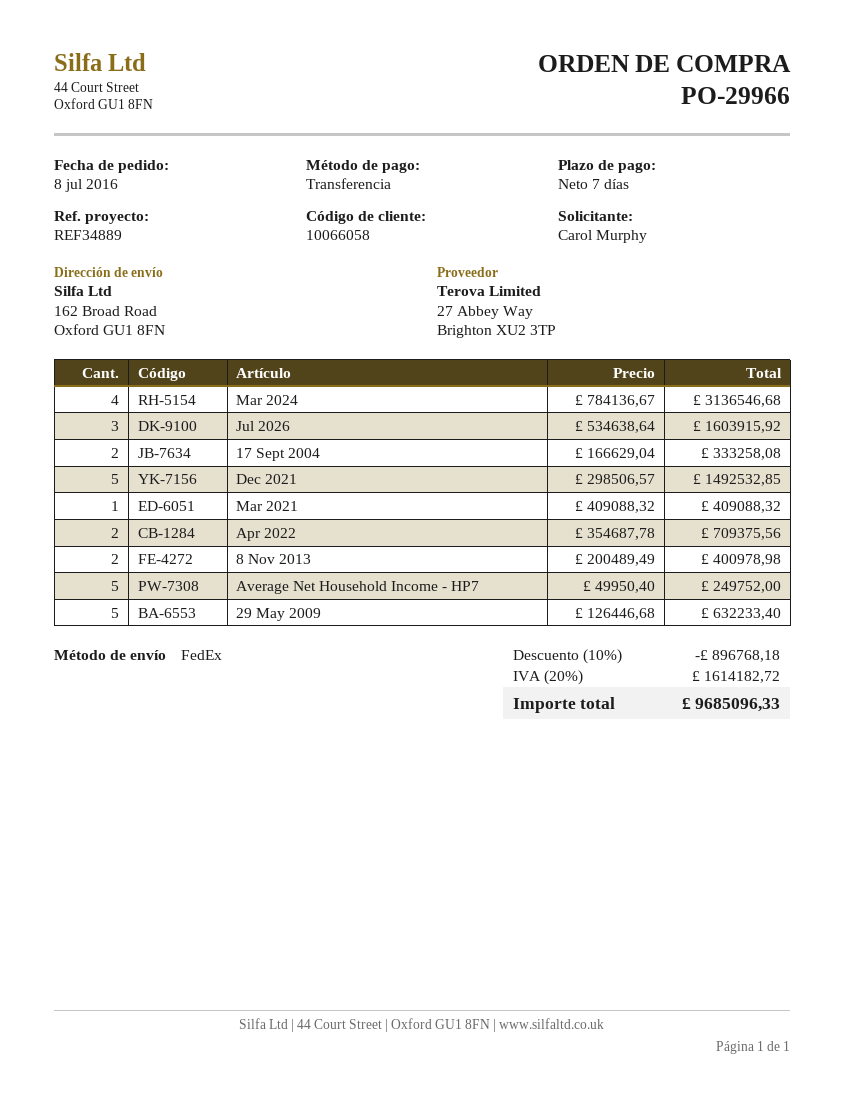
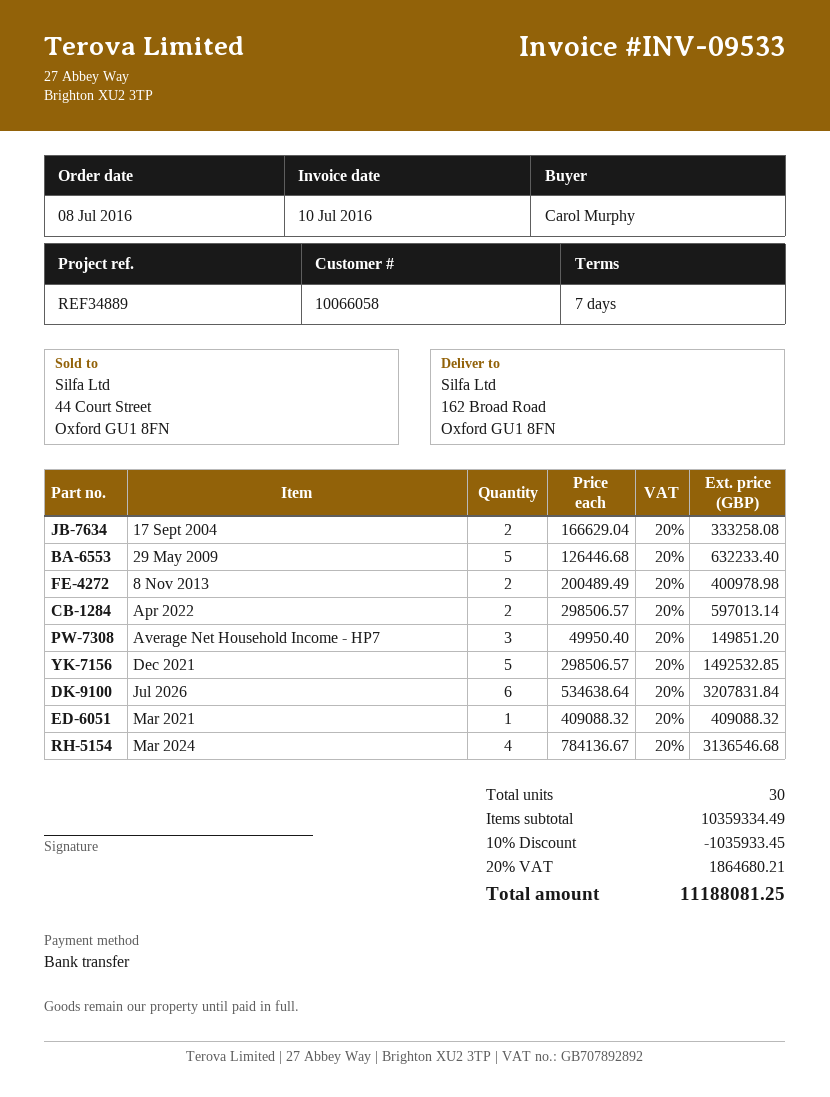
Jul 2026: 3 x 534638.64 = 1603915.92 -> 6 x 534638.64 = 3207831.84
Apr 2022: 2 x 354687.78 = 709375.56 -> 2 x 298506.57 = 597013.14
Average Net Household Income - HP7: 5 x 49950.40 = 249752.00 -> 3 x 49950.40 = 149851.20
discount: 10% = 896768.18 -> 10% = 1035933.45
tax: 20% = 1614182.72 -> 20% = 1864680.21
total: 9685096.33 -> 11188081.25

